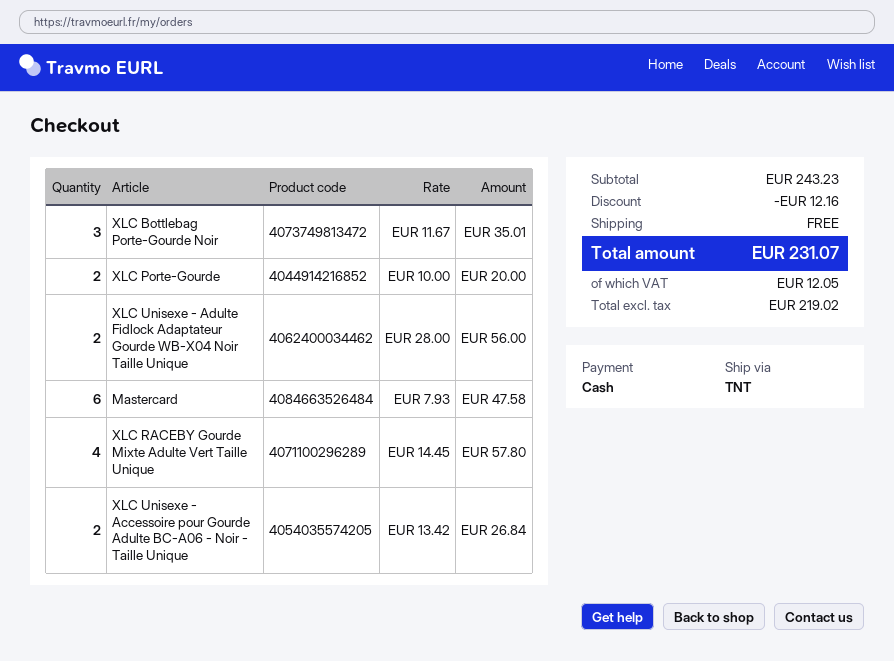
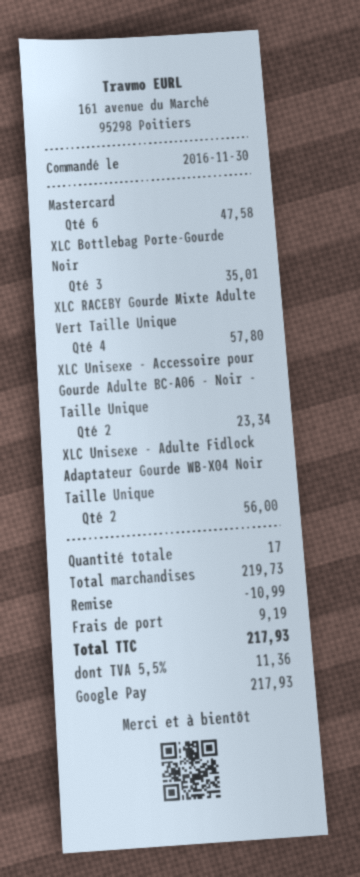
payment method: cash -> Google Pay
XLC Porte-Gourde: 2 for 20.00 -> none
XLC Unisexe - Accessoire pour Gourde Adulte BC-A06 - Noir - Taille Unique: 2 for 26.84 -> 2 for 23.34
subtotal: 243.23 -> 219.73
discount: 12.16 -> 10.99
shipping: 0.00 -> 9.19
tax: 12.05 -> 11.36
total: 231.07 -> 217.93

